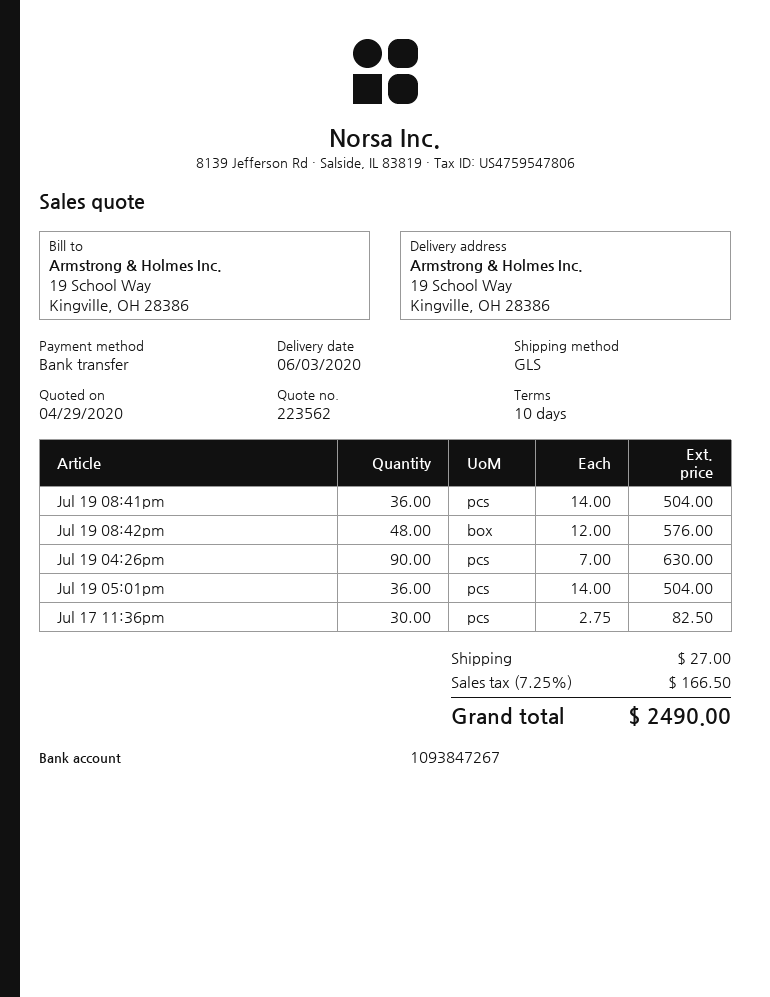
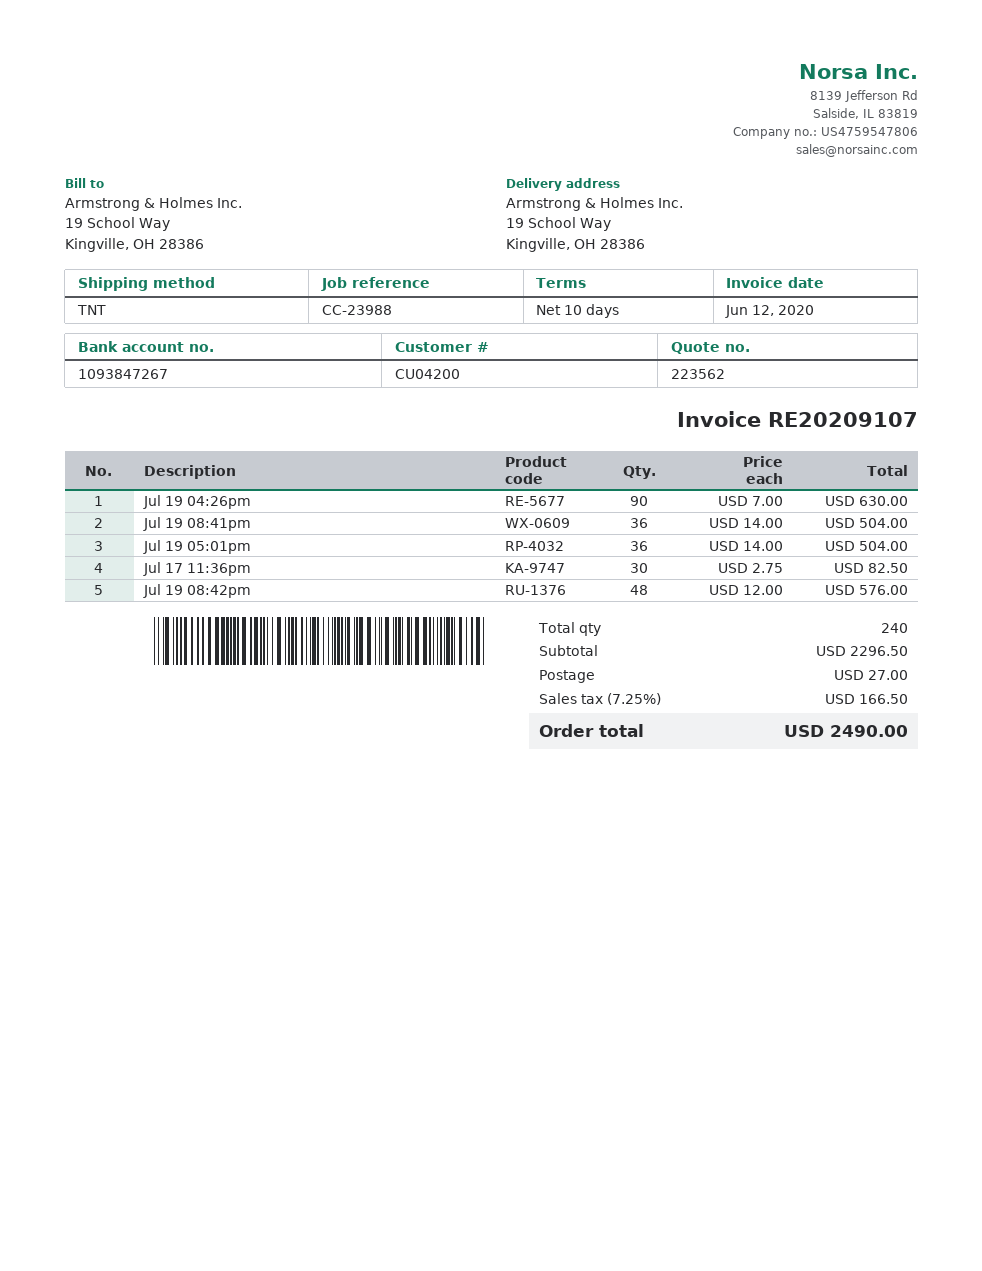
shipping method: GLS -> TNT

